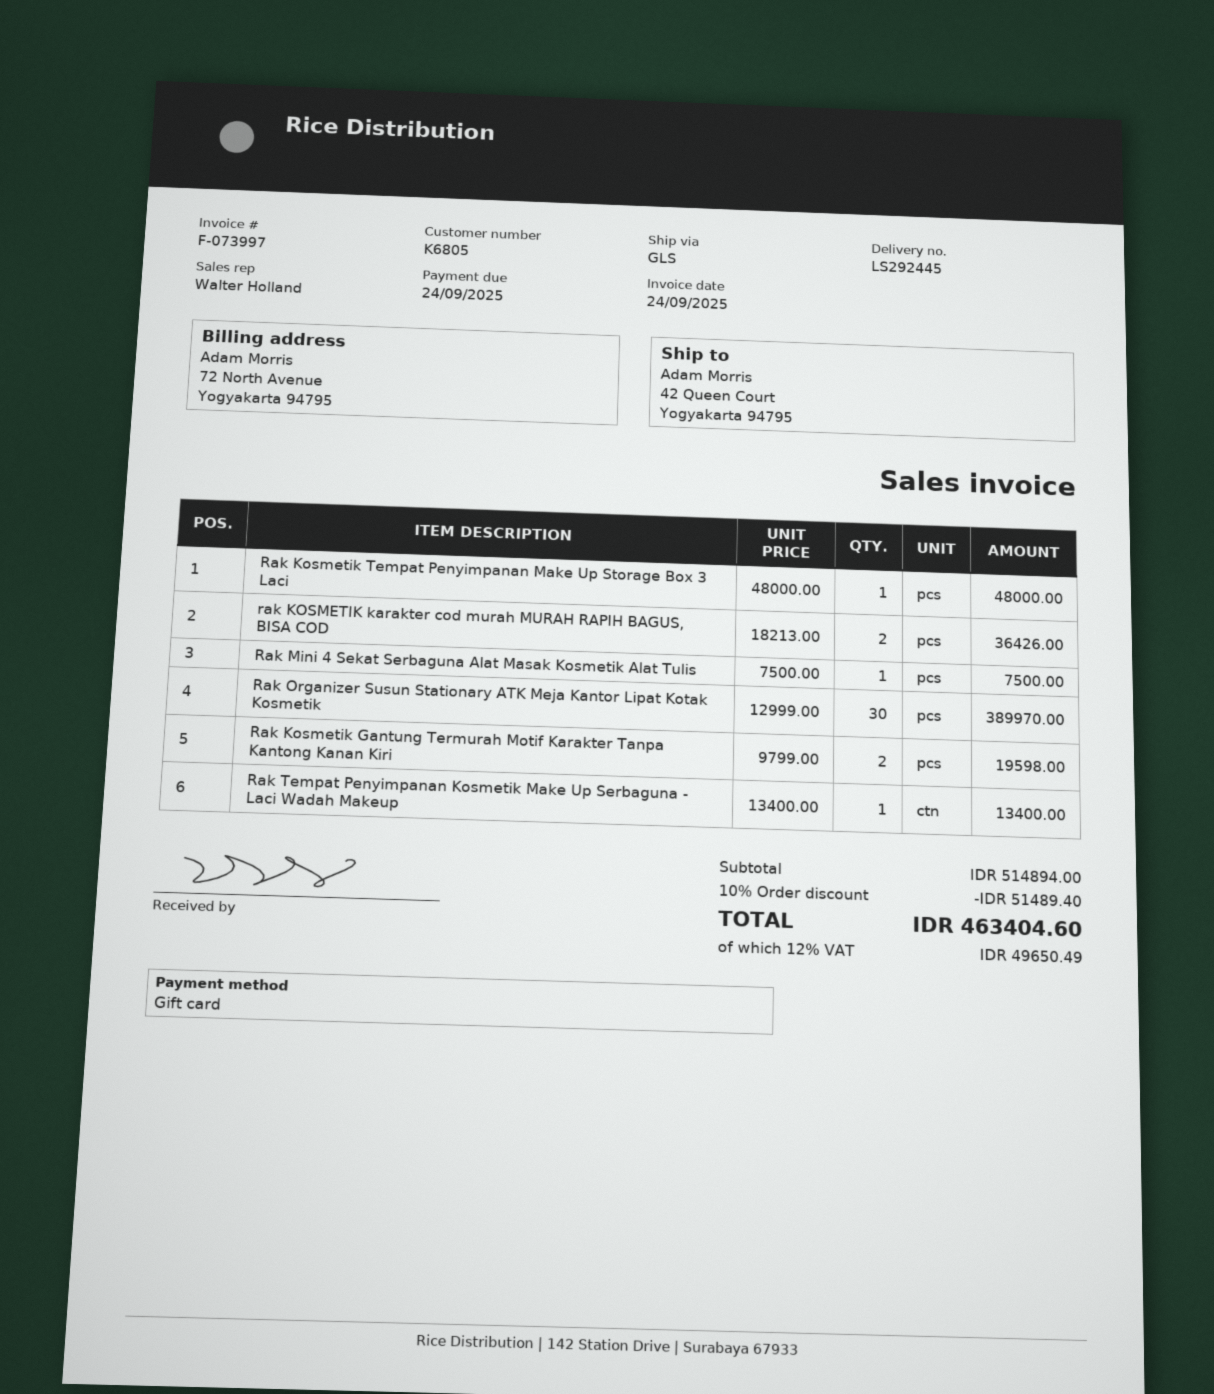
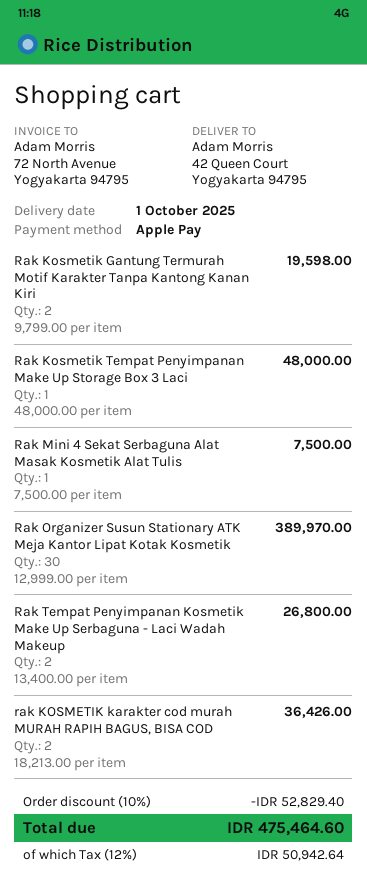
payment method: gift card -> Apple Pay
Rak Tempat Penyimpanan Kosmetik Make Up Serbaguna - Laci Wadah Makeup: 1 x 13400.00 = 13400.00 -> 2 x 13400.00 = 26800.00
discount: 10% = 51489.40 -> 10% = 52829.40
tax: 12% = 49650.49 -> 12% = 50942.64
total: 463404.60 -> 475464.60

